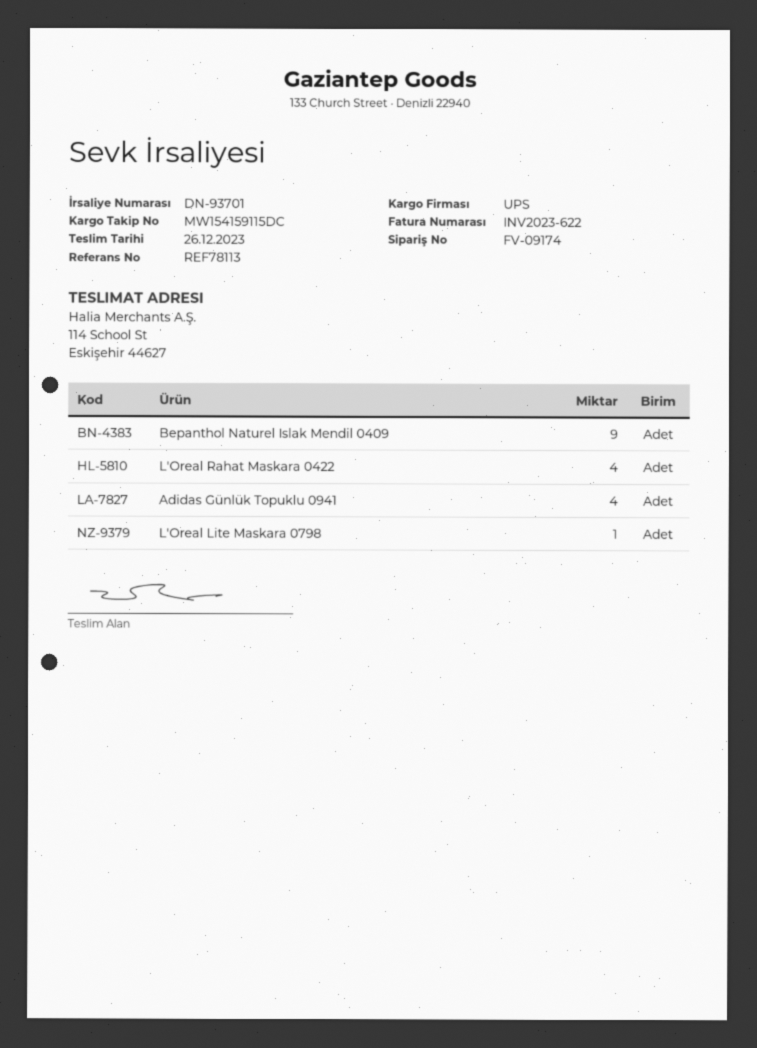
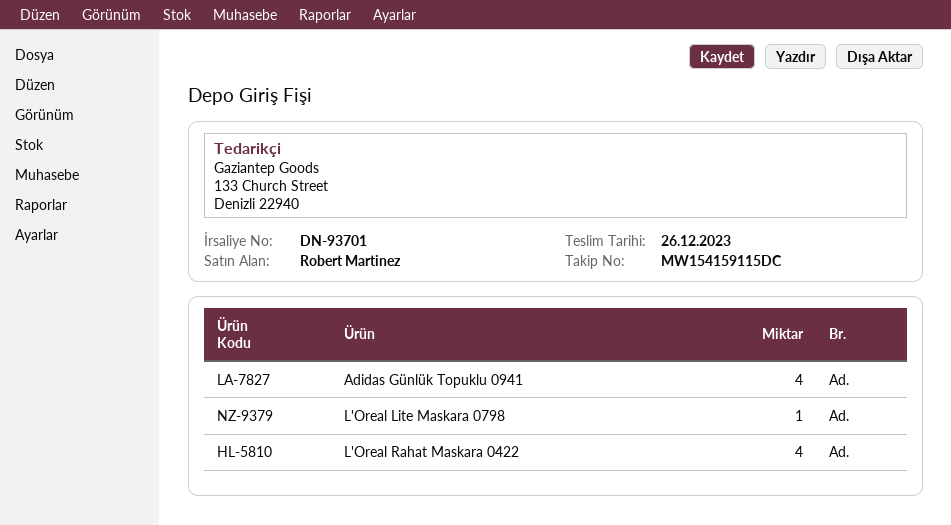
Bepanthol Naturel Islak Mendil 0409: 9 -> none

